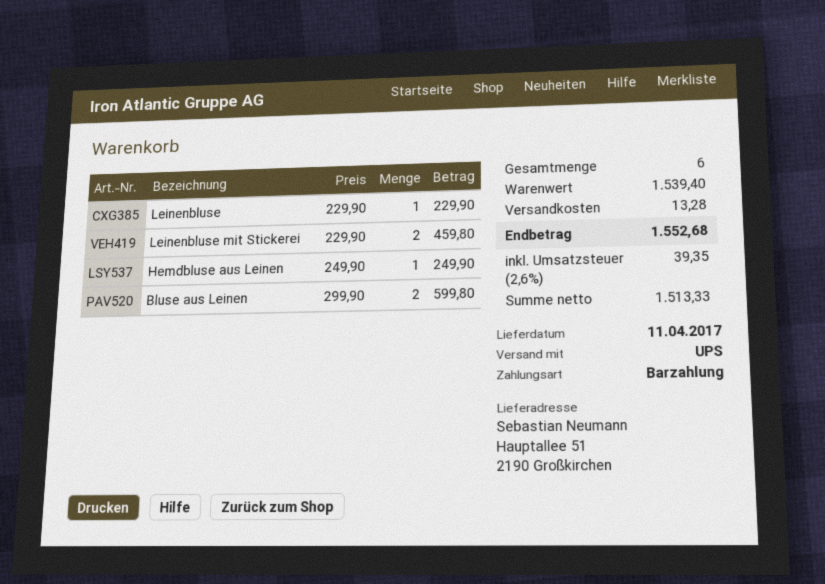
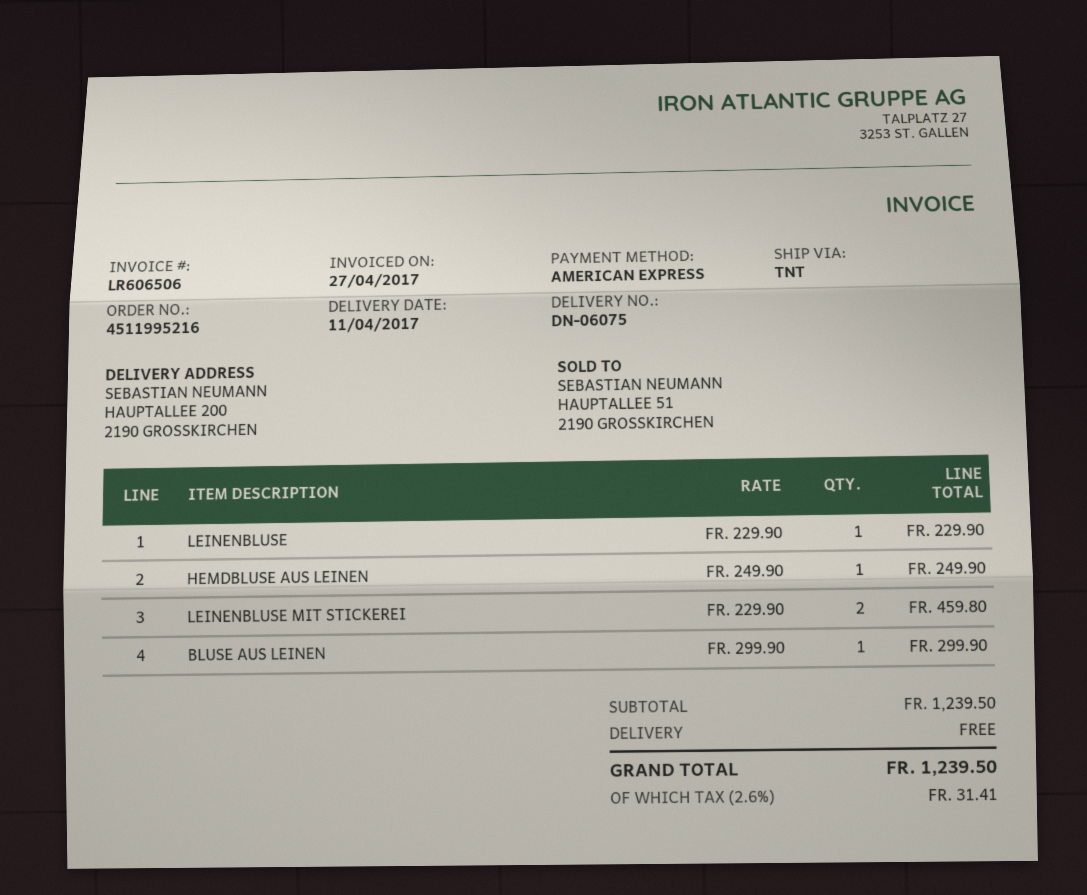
payment method: cash -> American Express
shipping method: UPS -> TNT
ship to: Hauptallee 51, 2190 Großkirchen -> HAUPTALLEE 200, 2190 GROSSKIRCHEN
Bluse aus Leinen: 2 x 299.90 = 599.80 -> 1 x 299.90 = 299.90
subtotal: 1539.40 -> 1239.50
shipping: 13.28 -> 0.00
tax: 2.6% = 39.35 -> 2.6% = 31.41
total: 1552.68 -> 1239.50

